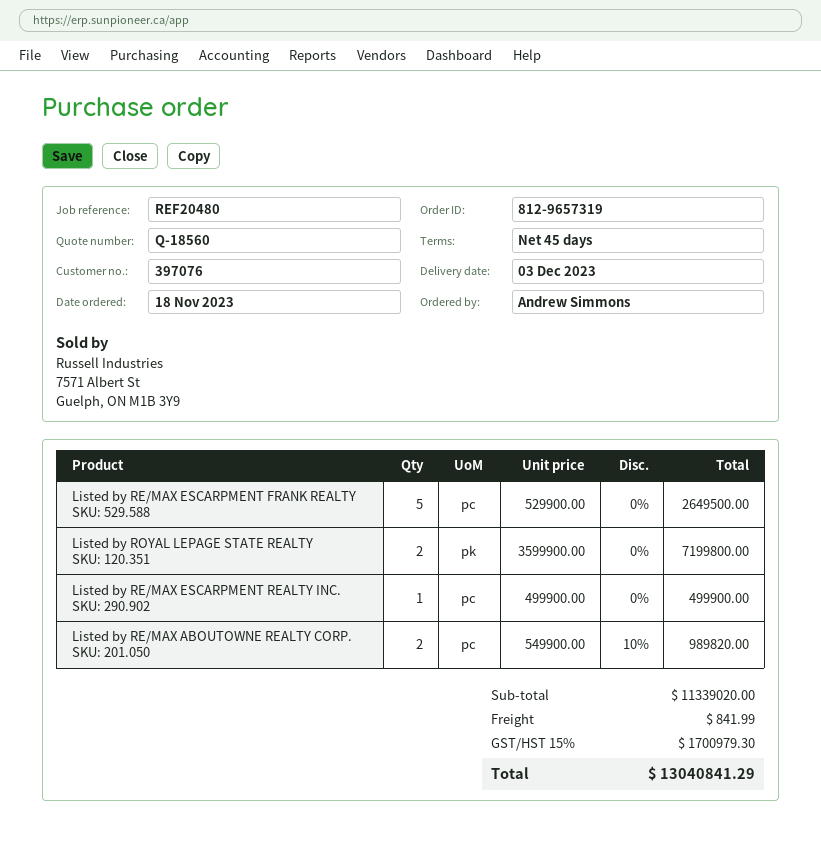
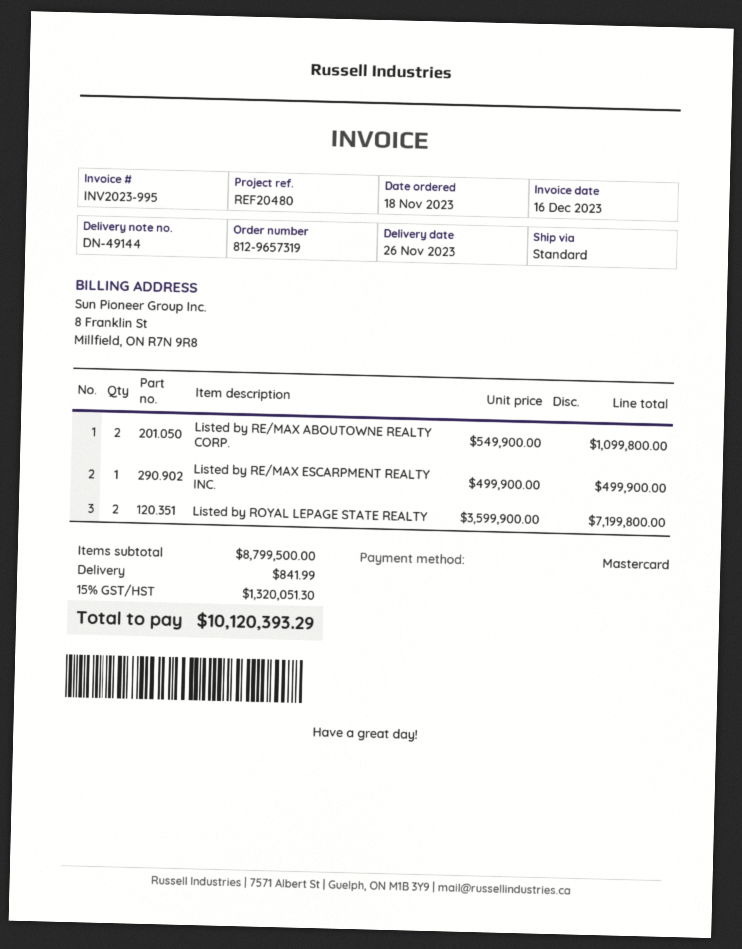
delivery date: 2023-12-03 -> 2023-11-26
Listed by RE/MAX ESCARPMENT FRANK REALTY: 5 x 529900.00 = 2649500.00 -> none
Listed by RE/MAX ABOUTOWNE REALTY CORP.: 2 x 549900.00 - 10% = 989820.00 -> 2 x 549900.00 = 1099800.00
subtotal: 11339020.00 -> 8799500.00
tax: 15% = 1700979.30 -> 15% = 1320051.30
total: 13040841.29 -> 10120393.29

